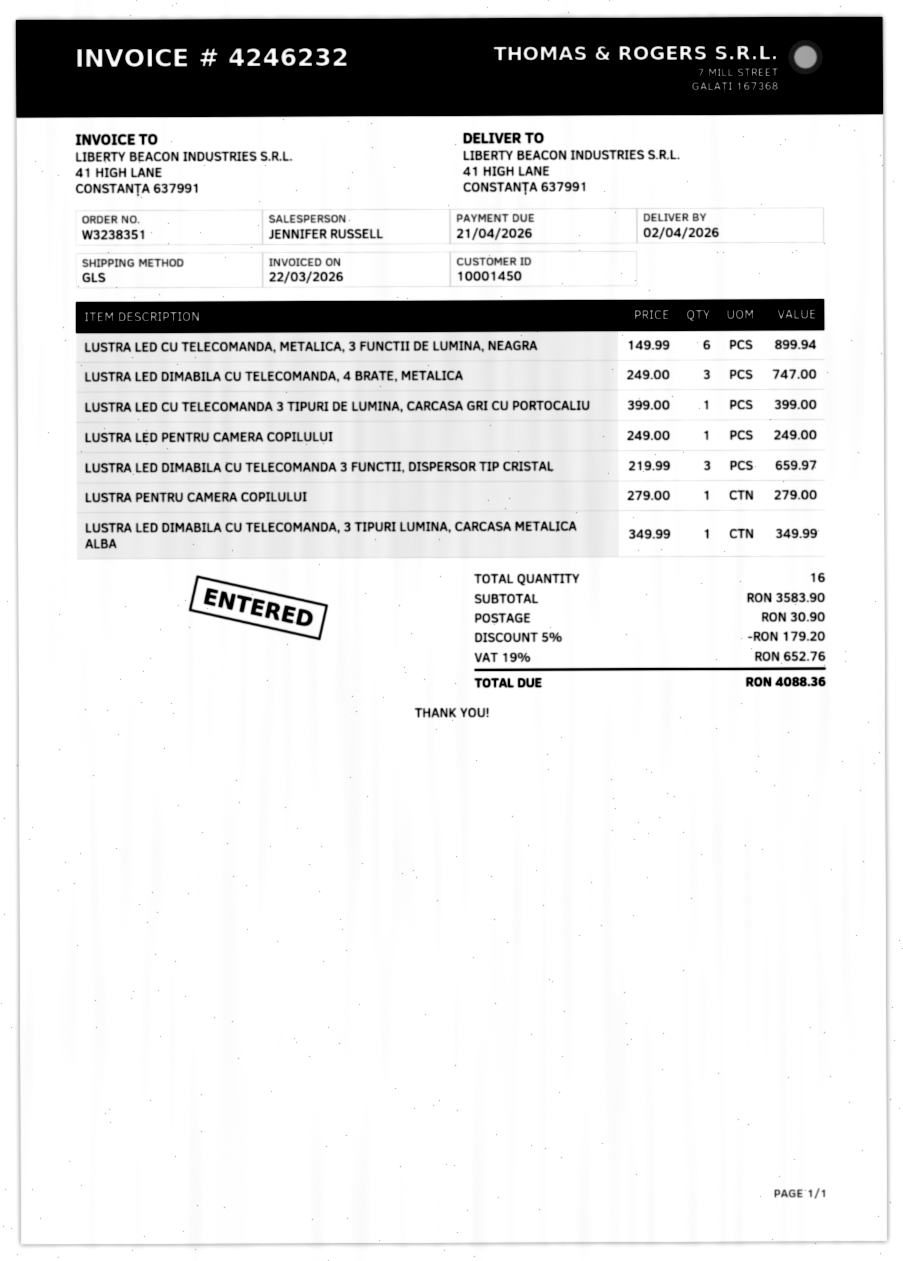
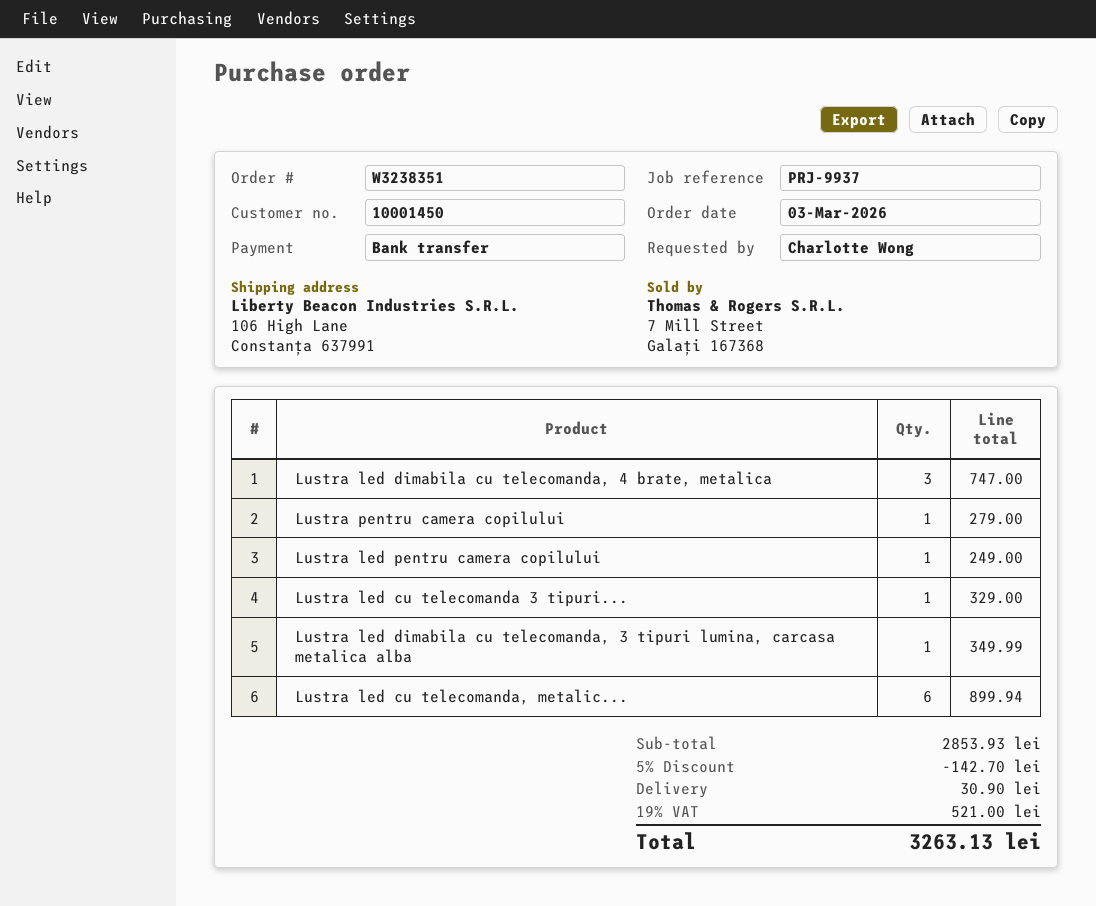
ship to: 41 HIGH LANE, CONSTANȚA 637991 -> 106 High Lane, Constanța 637991
LUSTRA LED CU TELECOMANDA 3 TIPURI DE LUMINA, CARCASA GRI CU PORTOCALIU: 1 for 399.00 -> 1 for 329.00
LUSTRA LED DIMABILA CU TELECOMANDA 3 FUNCTII, DISPERSOR TIP CRISTAL: 3 for 659.97 -> none
subtotal: 3583.90 -> 2853.93
discount: 5% = 179.20 -> 5% = 142.70
tax: 19% = 652.76 -> 19% = 521.00
total: 4088.36 -> 3263.13

